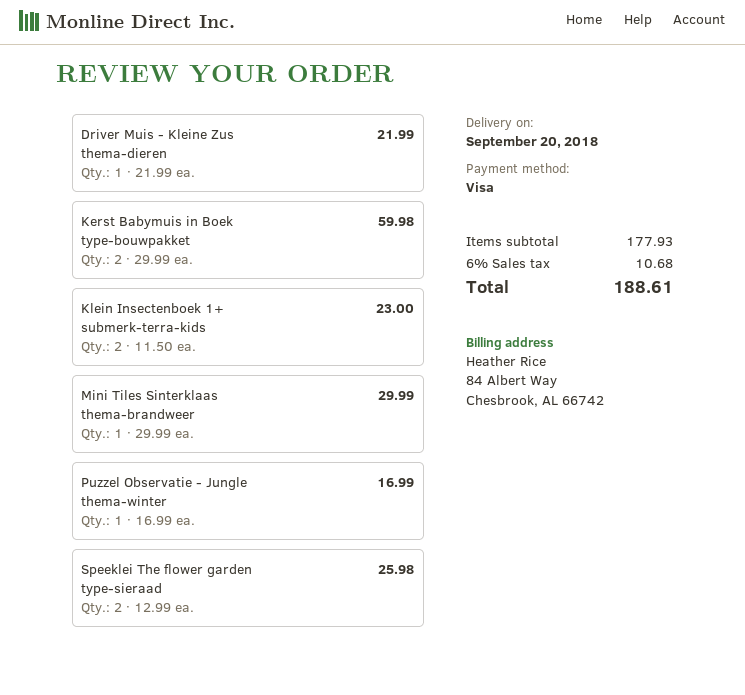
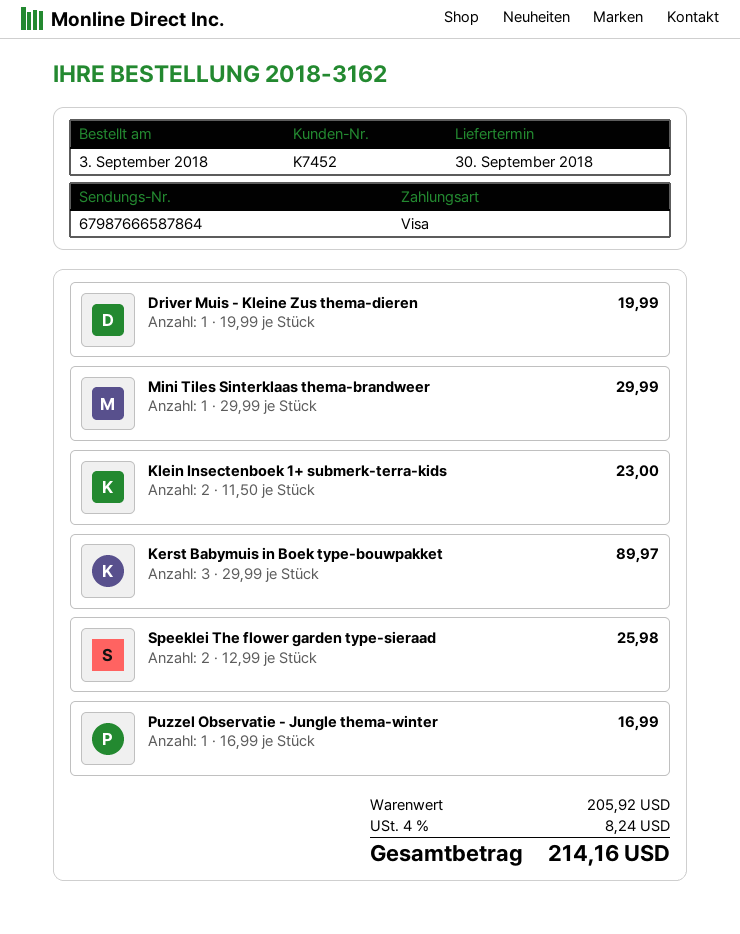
delivery date: 2018-09-20 -> 2018-09-30
Driver Muis - Kleine Zus thema-dieren: 1 x 21.99 = 21.99 -> 1 x 19.99 = 19.99
Kerst Babymuis in Boek type-bouwpakket: 2 x 29.99 = 59.98 -> 3 x 29.99 = 89.97
subtotal: 177.93 -> 205.92
tax: 6% = 10.68 -> 4% = 8.24
total: 188.61 -> 214.16

